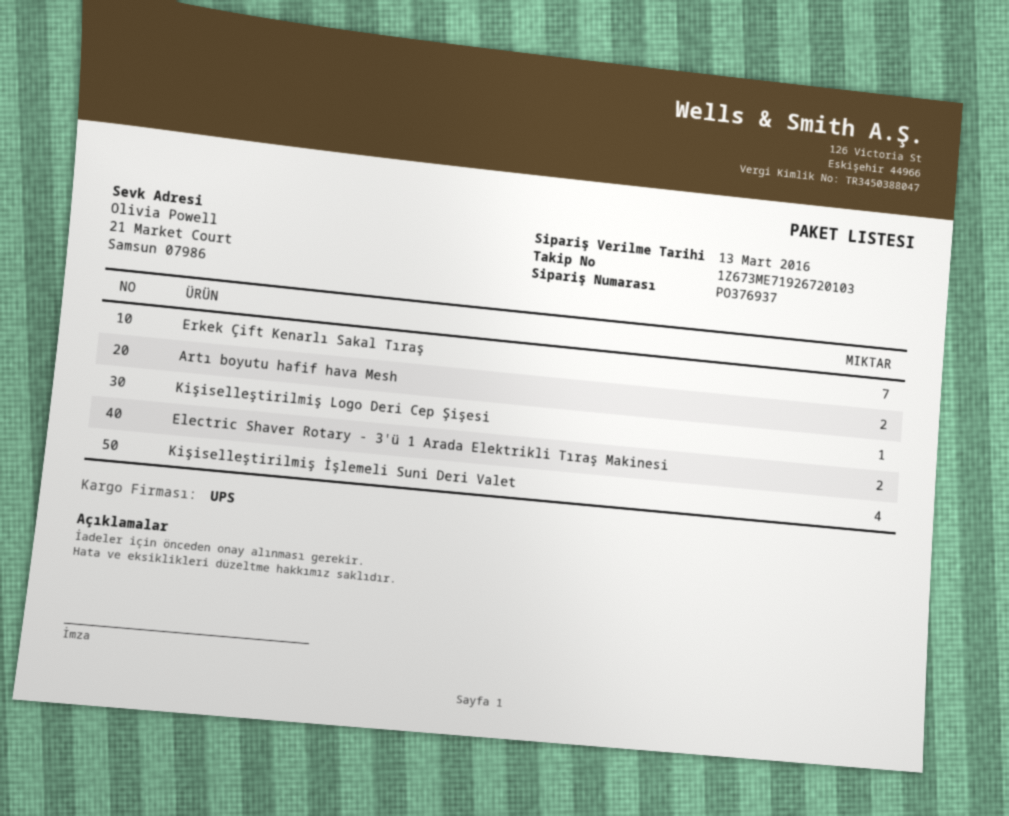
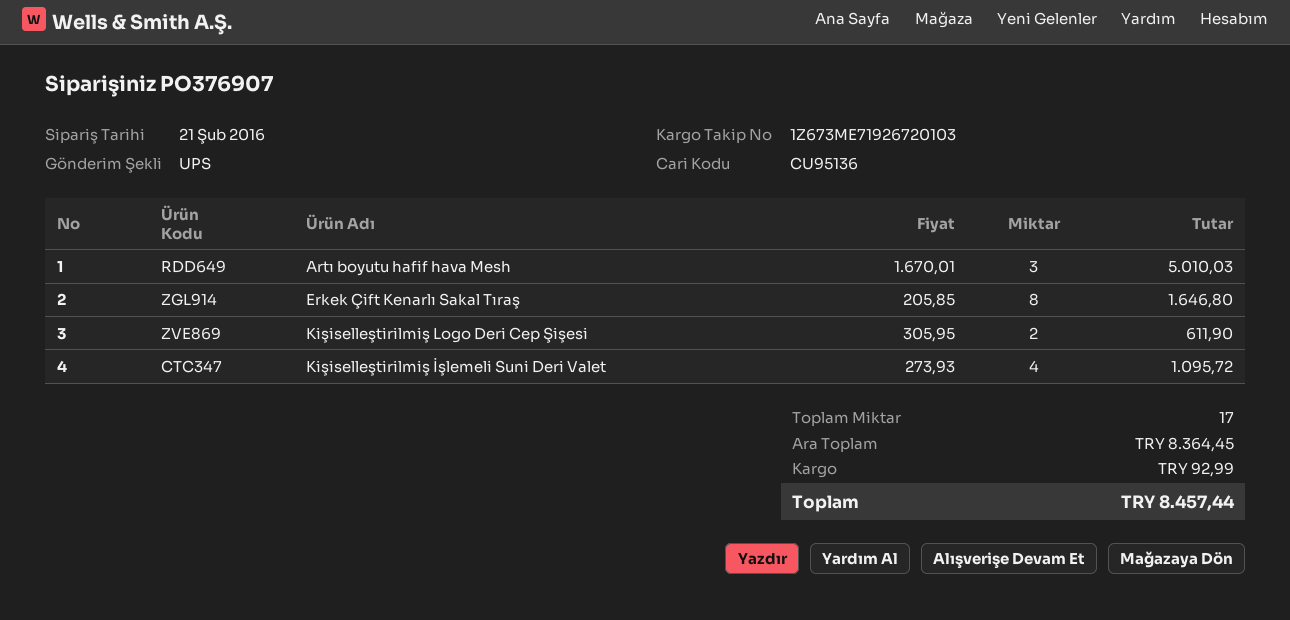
order number: PO376937 -> PO376907
order date: 2016-03-13 -> 2016-02-21
Erkek Çift Kenarlı Sakal Tıraş: 7 -> 8
Artı boyutu hafif hava Mesh: 2 -> 3
Kişiselleştirilmiş Logo Deri Cep Şişesi: 1 -> 2
Electric Shaver Rotary - 3'ü 1 Arada Elektrikli Tıraş Makinesi: 2 -> none

